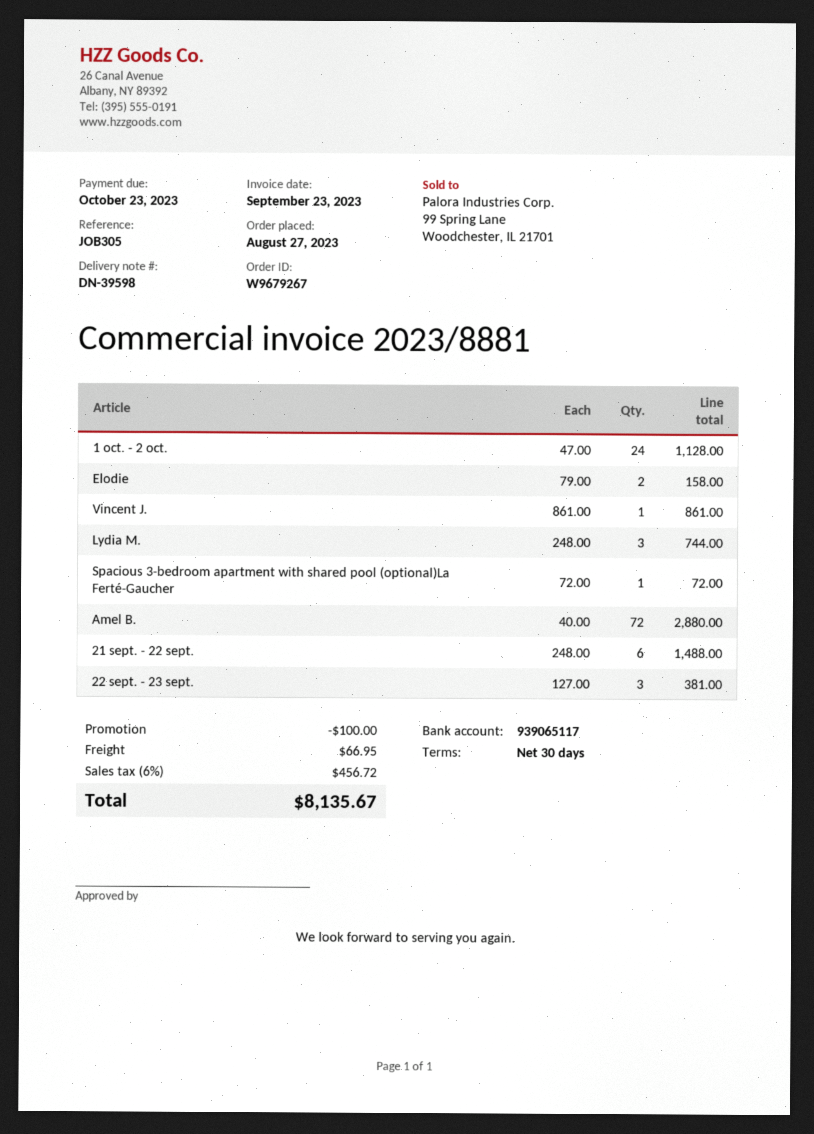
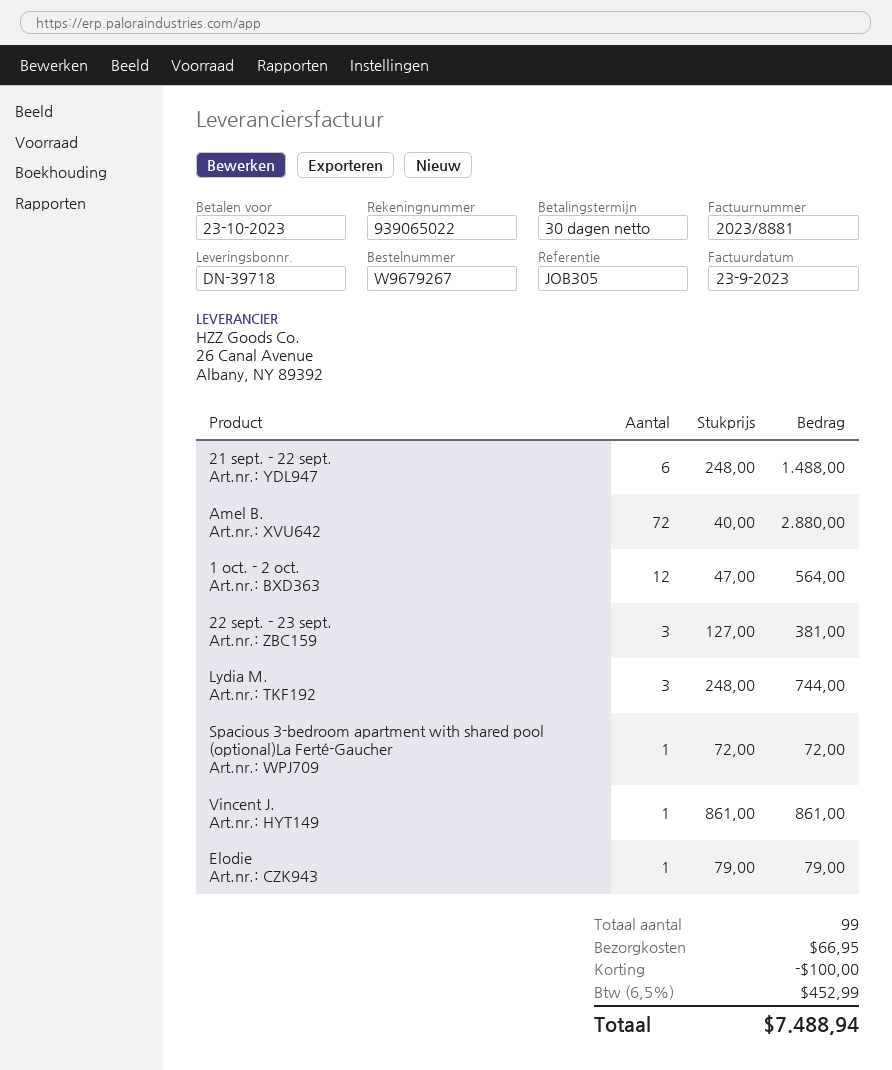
delivery note number: DN-39598 -> DN-39718
bank account: 939065117 -> 939065022
1 oct. - 2 oct.: 24 x 47.00 = 1128.00 -> 12 x 47.00 = 564.00
Elodie: 2 x 79.00 = 158.00 -> 1 x 79.00 = 79.00
tax: 6% = 456.72 -> 6.5% = 452.99
total: 8135.67 -> 7488.94

